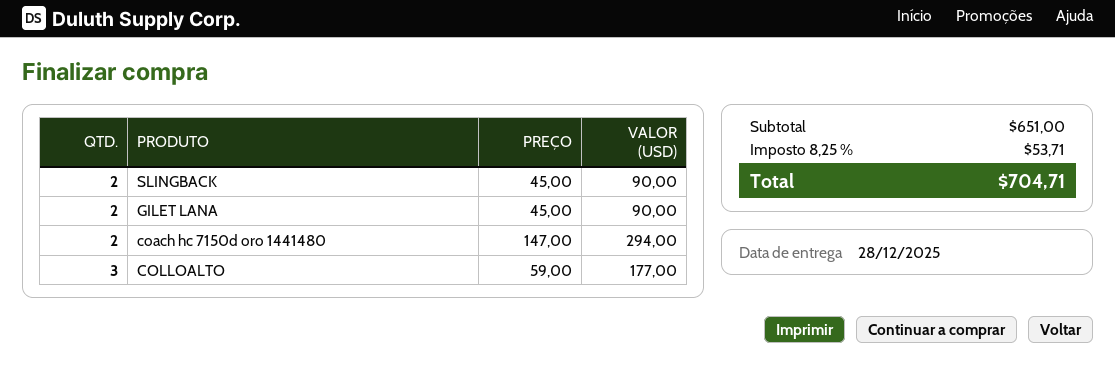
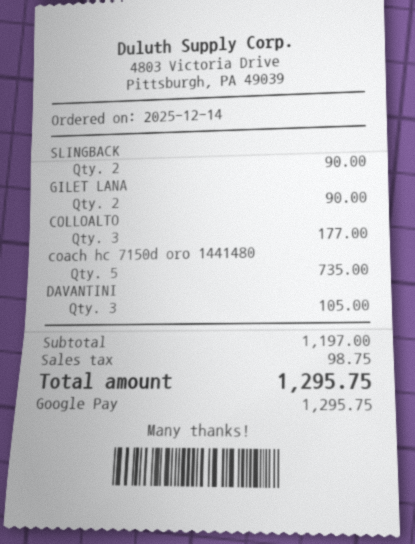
coach hc 7150d oro 1441480: 2 for 294.00 -> 5 for 735.00
DAVANTINI: none -> 3 for 105.00
subtotal: 651.00 -> 1197.00
tax: 53.71 -> 98.75
total: 704.71 -> 1295.75

